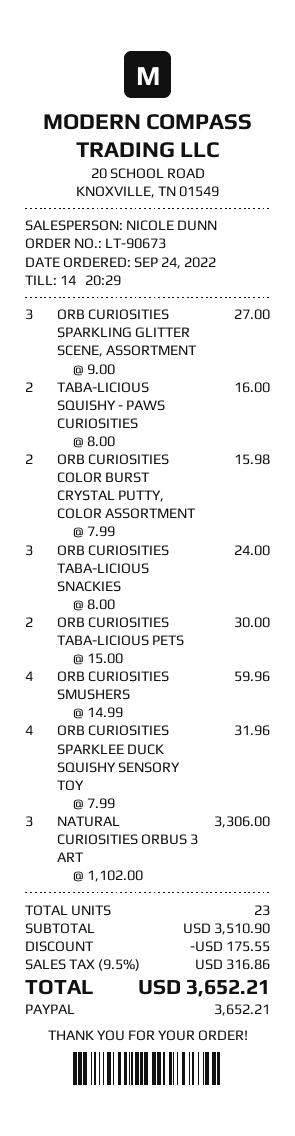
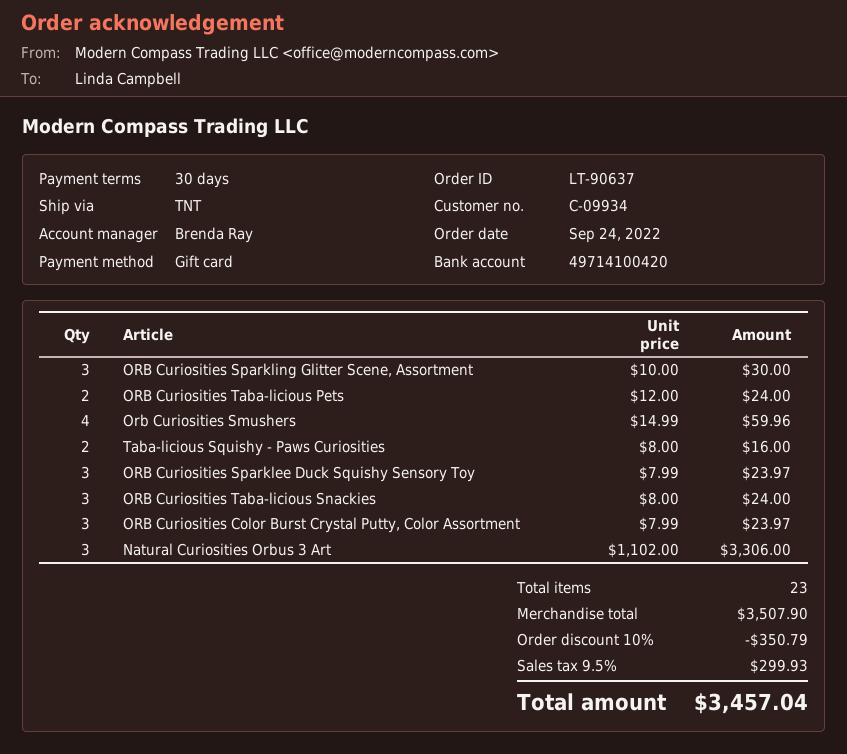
order number: LT-90673 -> LT-90637
sales rep: NICOLE DUNN -> Brenda Ray
payment method: PayPal -> gift card
ORB CURIOSITIES SPARKLING GLITTER SCENE, ASSORTMENT: 3 x 9.00 = 27.00 -> 3 x 10.00 = 30.00
ORB CURIOSITIES COLOR BURST CRYSTAL PUTTY, COLOR ASSORTMENT: 2 x 7.99 = 15.98 -> 3 x 7.99 = 23.97
ORB CURIOSITIES TABA-LICIOUS PETS: 2 x 15.00 = 30.00 -> 2 x 12.00 = 24.00
ORB CURIOSITIES SPARKLEE DUCK SQUISHY SENSORY TOY: 4 x 7.99 = 31.96 -> 3 x 7.99 = 23.97
subtotal: 3510.90 -> 3507.90
discount: 175.55 -> 350.79
tax: 9.5% = 316.86 -> 9.5% = 299.93
total: 3652.21 -> 3457.04

